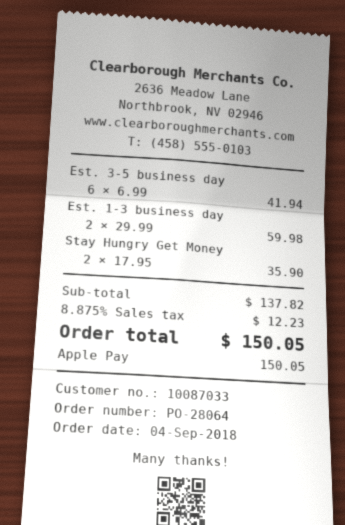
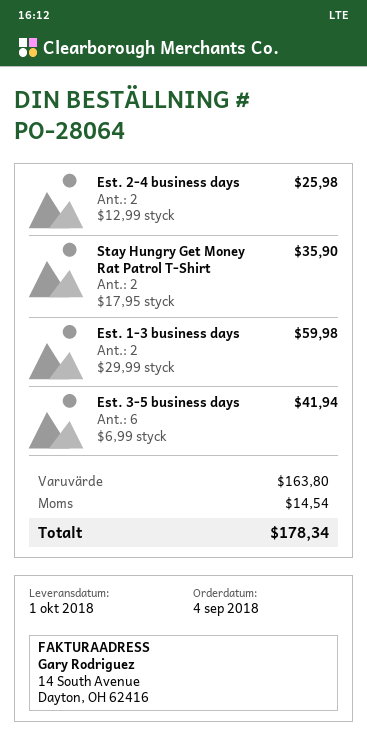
Est. 2-4 business days: none -> 2 x 12.99 = 25.98
subtotal: 137.82 -> 163.80
tax: 12.23 -> 14.54
total: 150.05 -> 178.34

